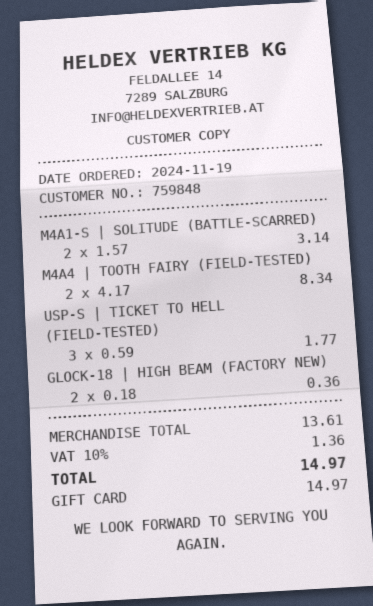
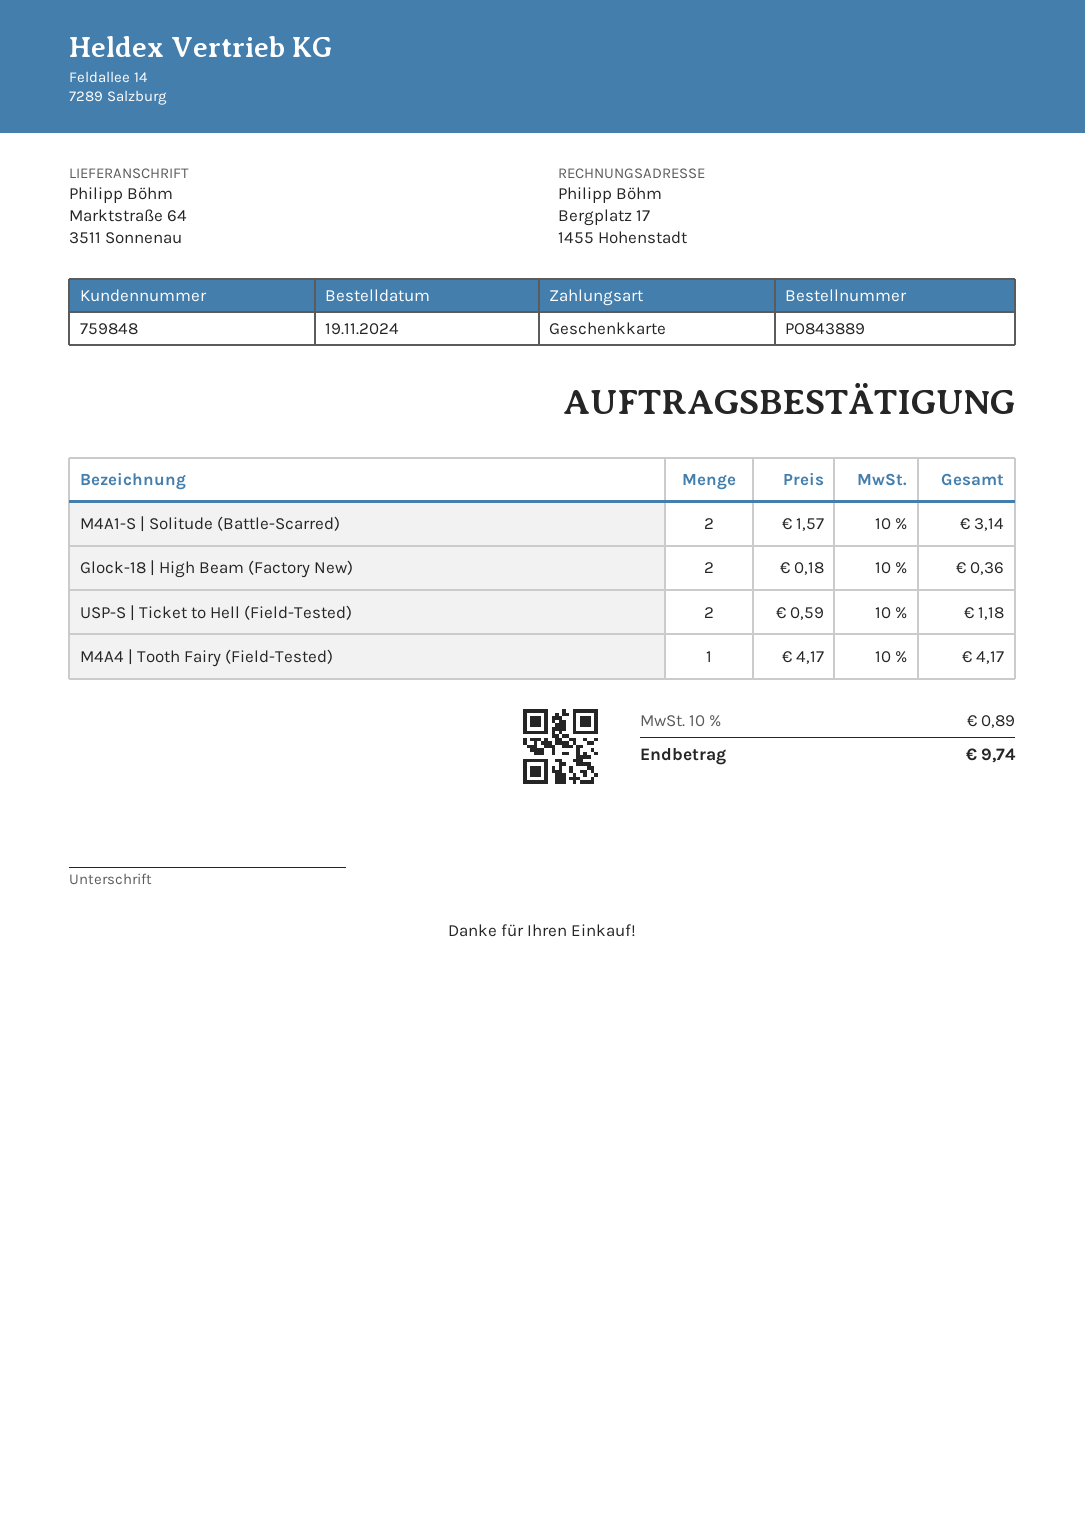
M4A4 | TOOTH FAIRY (FIELD-TESTED): 2 x 4.17 = 8.34 -> 1 x 4.17 = 4.17
USP-S | TICKET TO HELL (FIELD-TESTED): 3 x 0.59 = 1.77 -> 2 x 0.59 = 1.18
tax: 10% = 1.36 -> 10% = 0.89
total: 14.97 -> 9.74

